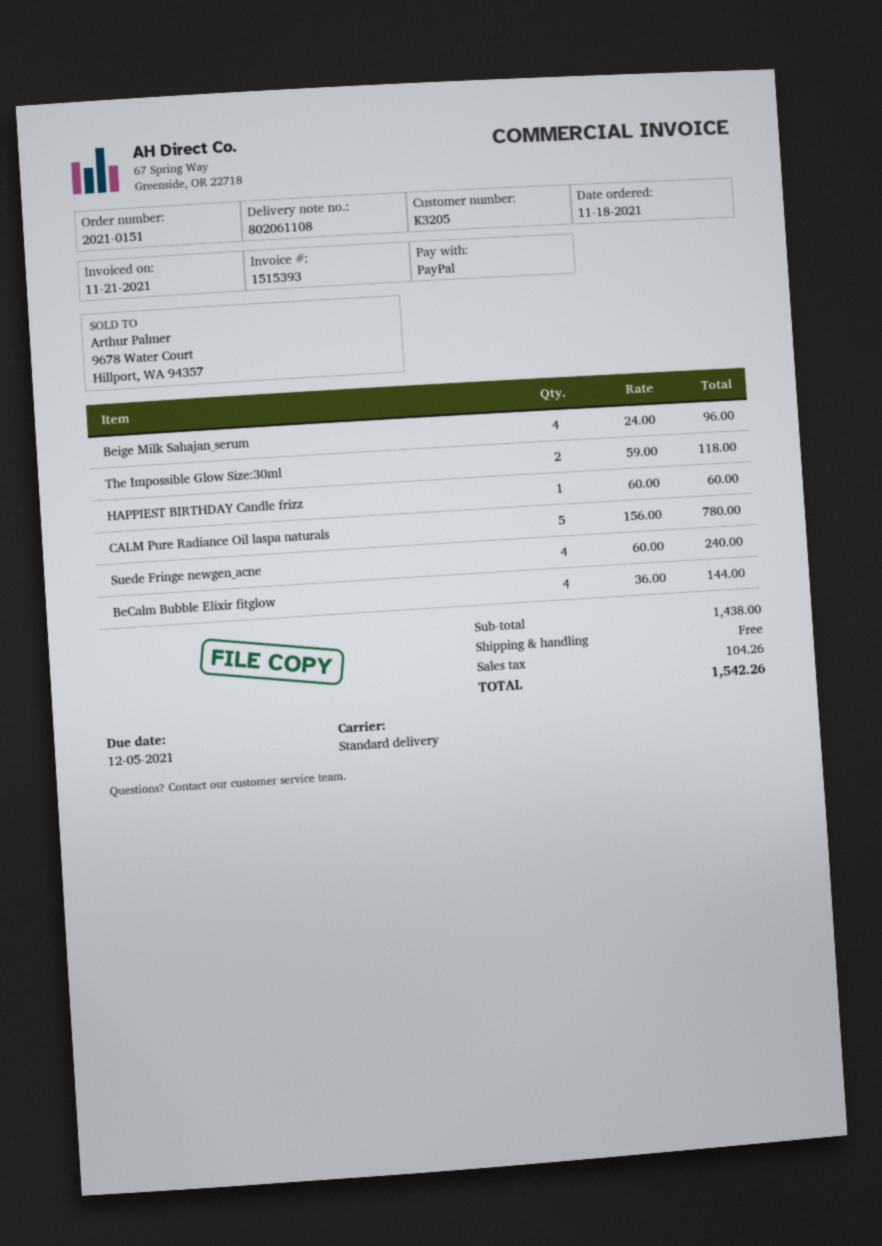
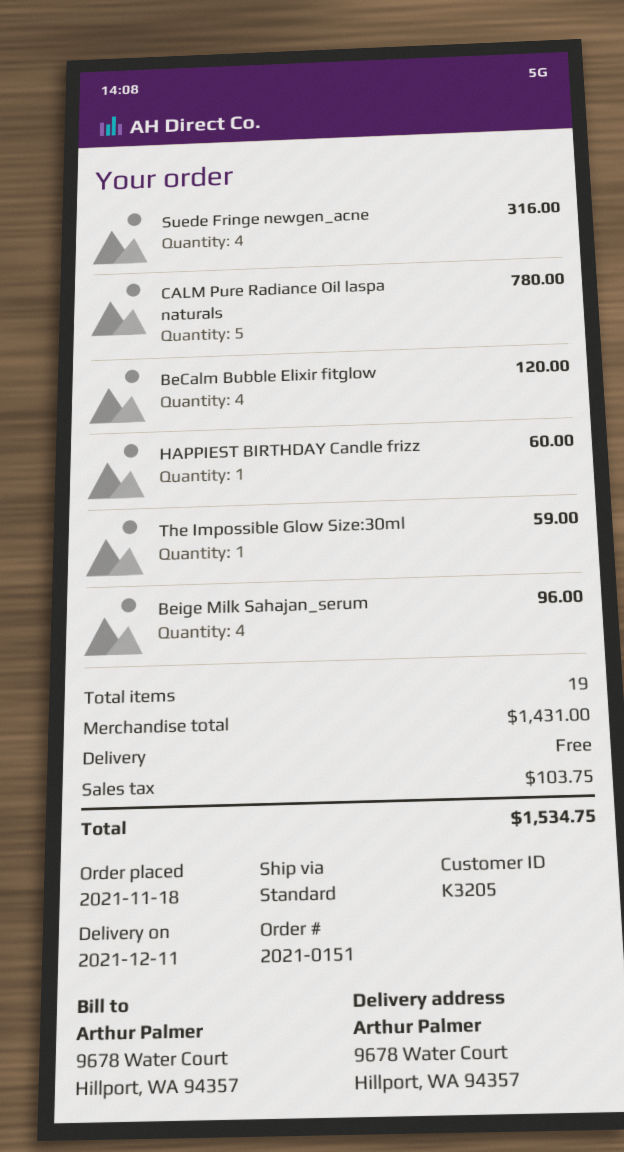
The Impossible Glow Size:30ml: 2 for 118.00 -> 1 for 59.00
Suede Fringe newgen_acne: 4 for 240.00 -> 4 for 316.00
BeCalm Bubble Elixir fitglow: 4 for 144.00 -> 4 for 120.00
subtotal: 1438.00 -> 1431.00
tax: 104.26 -> 103.75
total: 1542.26 -> 1534.75

